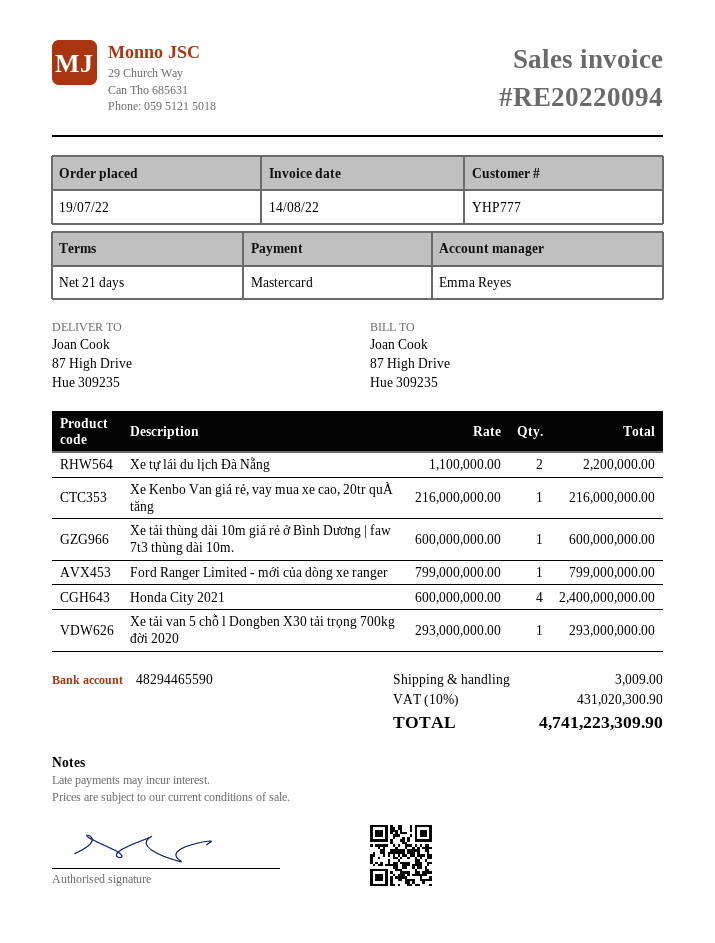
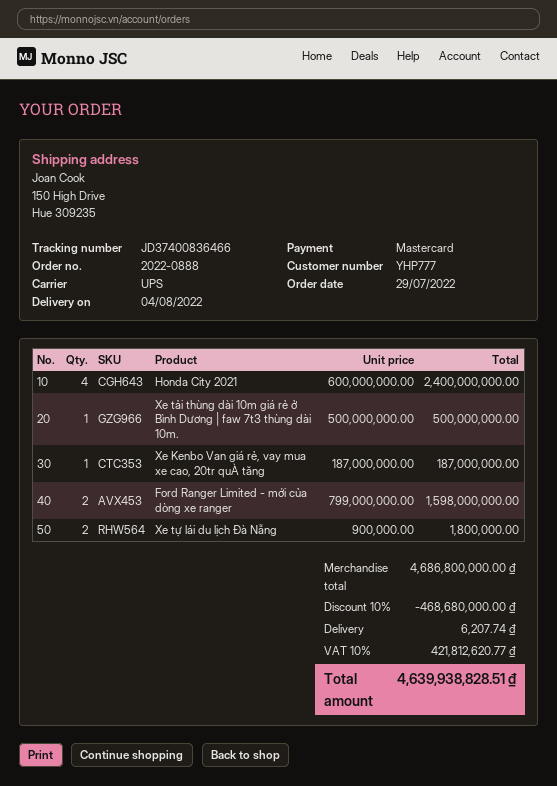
order date: 2022-07-19 -> 2022-07-29
ship to: 87 High Drive, Hue 309235 -> 150 High Drive, Hue 309235
Xe tự lái du lịch Đà Nẵng: 2 x 1100000.00 = 2200000.00 -> 2 x 900000.00 = 1800000.00
Xe Kenbo Van giá rẻ, vay mua xe cao, 20tr quÀ tăng: 1 x 216000000.00 = 216000000.00 -> 1 x 187000000.00 = 187000000.00
Xe tải thùng dài 10m giá rẻ ở Bình Dương | faw 7t3 thùng dài 10m.: 1 x 600000000.00 = 600000000.00 -> 1 x 500000000.00 = 500000000.00
Ford Ranger Limited - mới của dòng xe ranger: 1 x 799000000.00 = 799000000.00 -> 2 x 799000000.00 = 1598000000.00
Xe tải van 5 chỗ l Dongben X30 tải trọng 700kg đời 2020: 1 x 293000000.00 = 293000000.00 -> none
discount: none -> 10% = 468680000.00
shipping: 3009.00 -> 6207.74
tax: 10% = 431020300.90 -> 10% = 421812620.77
total: 4741223309.90 -> 4639938828.51

